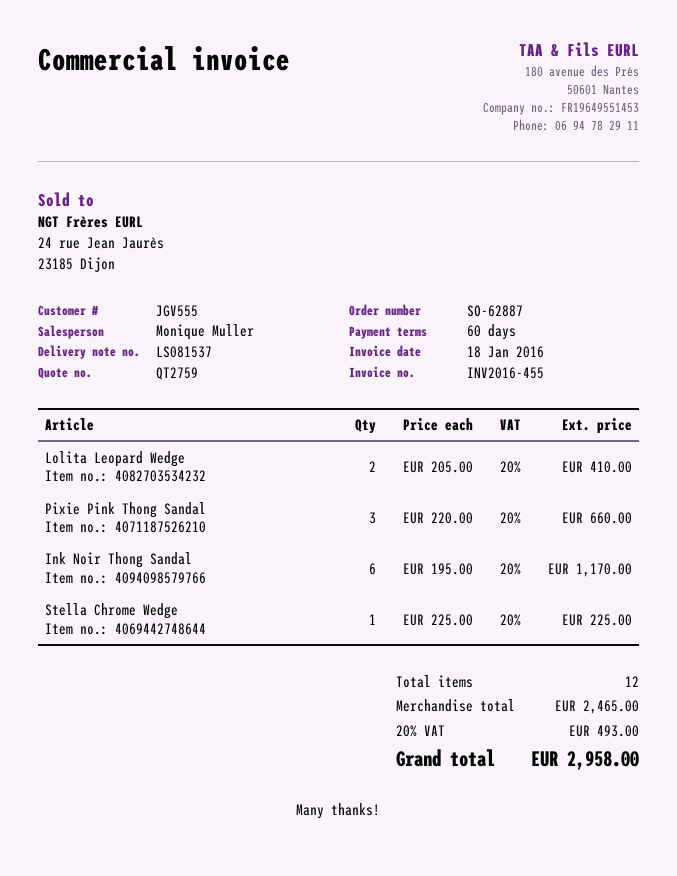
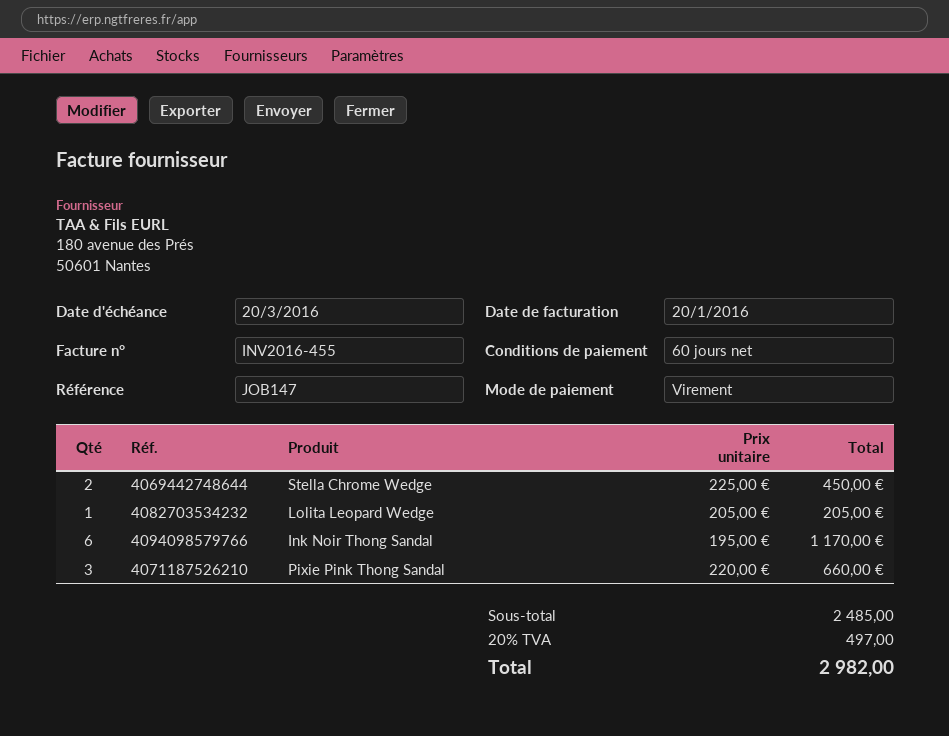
invoice date: 2016-01-18 -> 2016-01-20
Lolita Leopard Wedge: 2 x 205.00 = 410.00 -> 1 x 205.00 = 205.00
Stella Chrome Wedge: 1 x 225.00 = 225.00 -> 2 x 225.00 = 450.00
subtotal: 2465.00 -> 2485.00
tax: 20% = 493.00 -> 20% = 497.00
total: 2958.00 -> 2982.00

